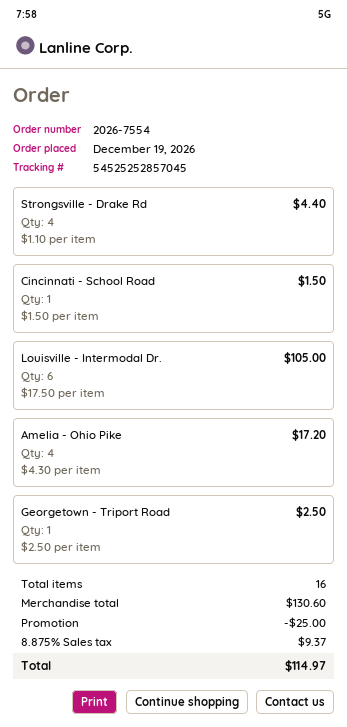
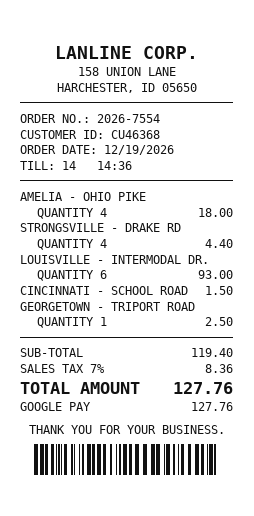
Louisville - Intermodal Dr.: 6 for 105.00 -> 6 for 93.00
Amelia - Ohio Pike: 4 for 17.20 -> 4 for 18.00
subtotal: 130.60 -> 119.40
discount: 25.00 -> none
tax: 8.875% = 9.37 -> 7% = 8.36
total: 114.97 -> 127.76

